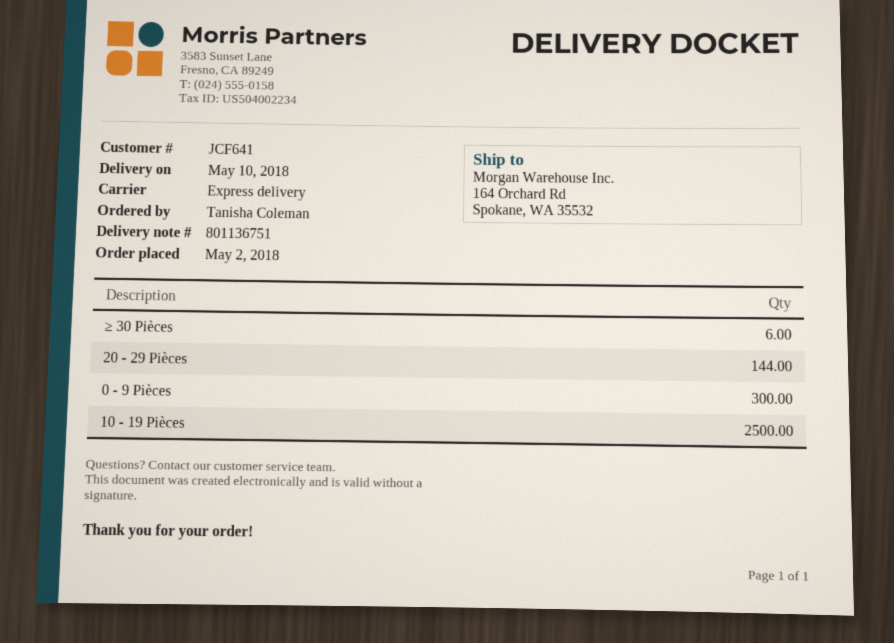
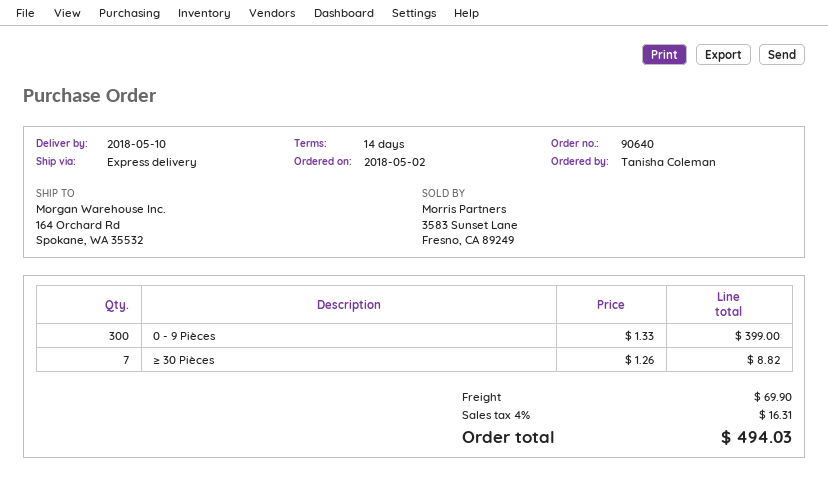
≥ 30 Pièces: 6 -> 7
20 - 29 Pièces: 144 -> none
10 - 19 Pièces: 2500 -> none

